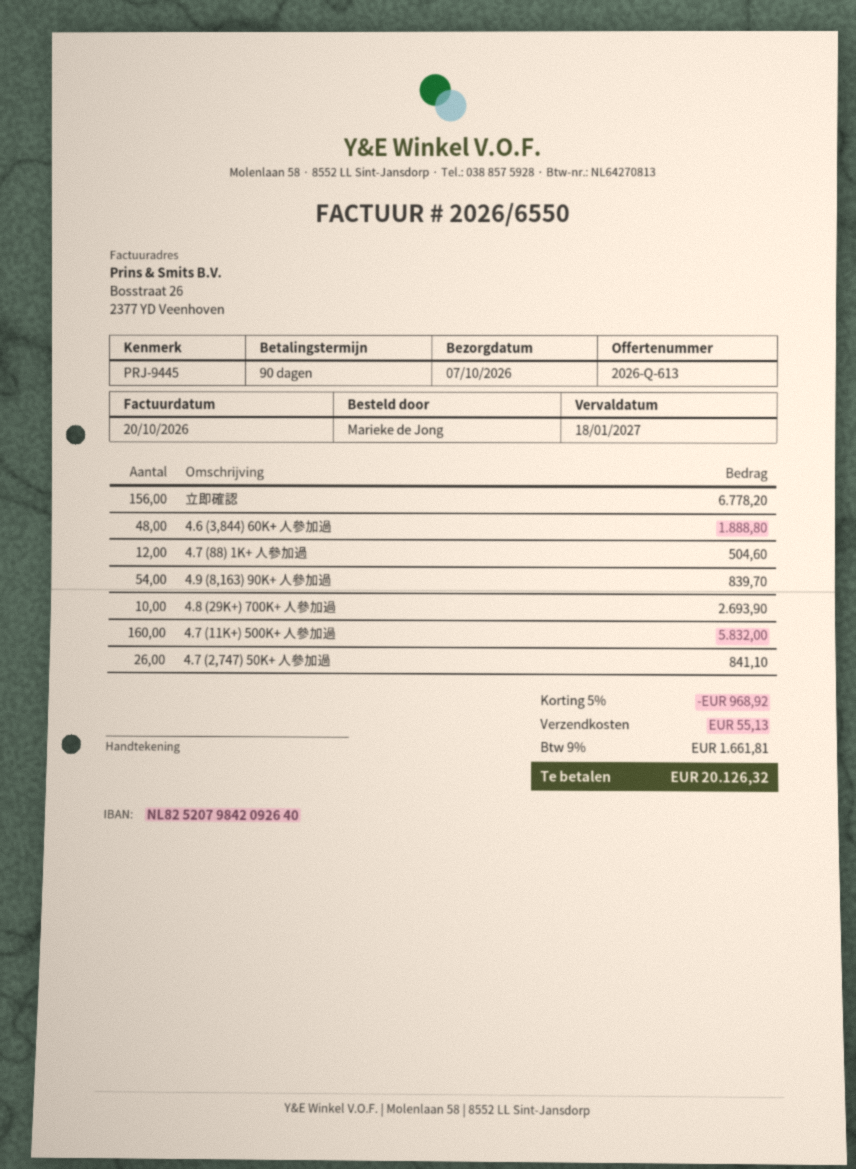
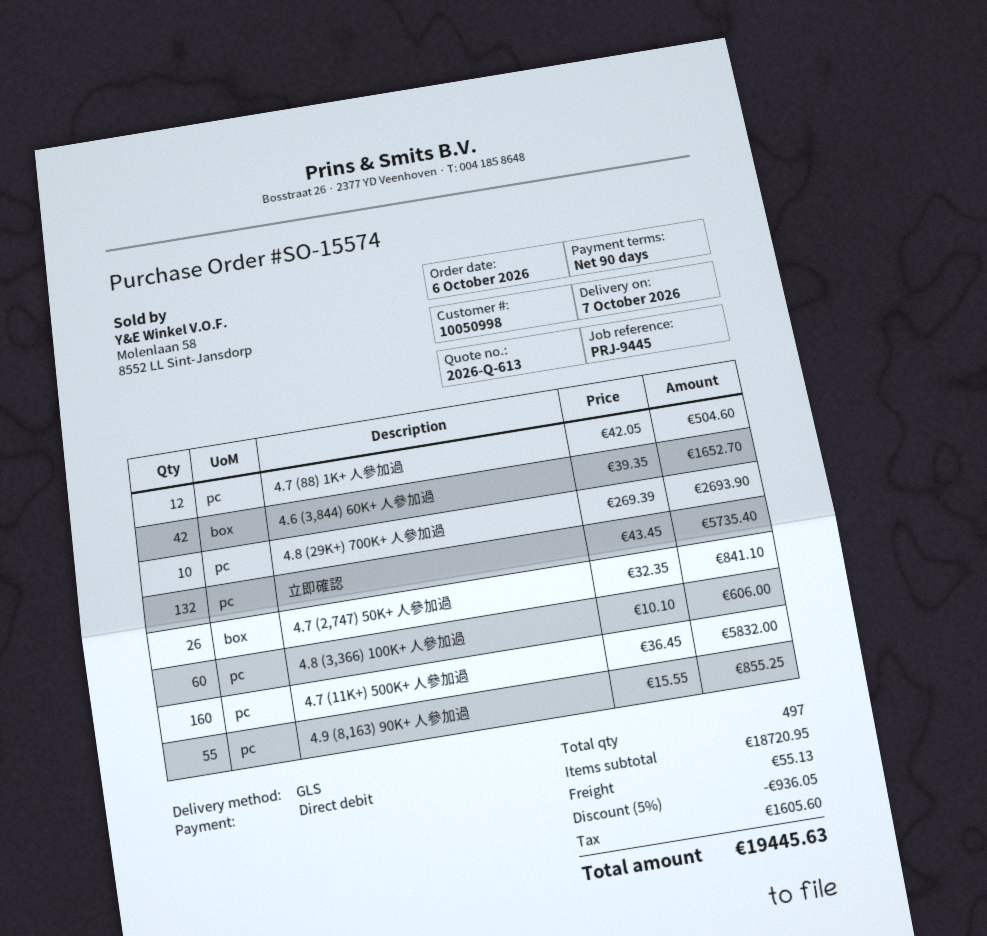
立即確認: 156 for 6778.20 -> 132 for 5735.40
4.6 (3,844) 60K+ 人參加過: 48 for 1888.80 -> 42 for 1652.70
4.9 (8,163) 90K+ 人參加過: 54 for 839.70 -> 55 for 855.25
4.8 (3,366) 100K+ 人參加過: none -> 60 for 606.00
discount: 5% = 968.92 -> 5% = 936.05
tax: 1661.81 -> 1605.60
total: 20126.32 -> 19445.63

